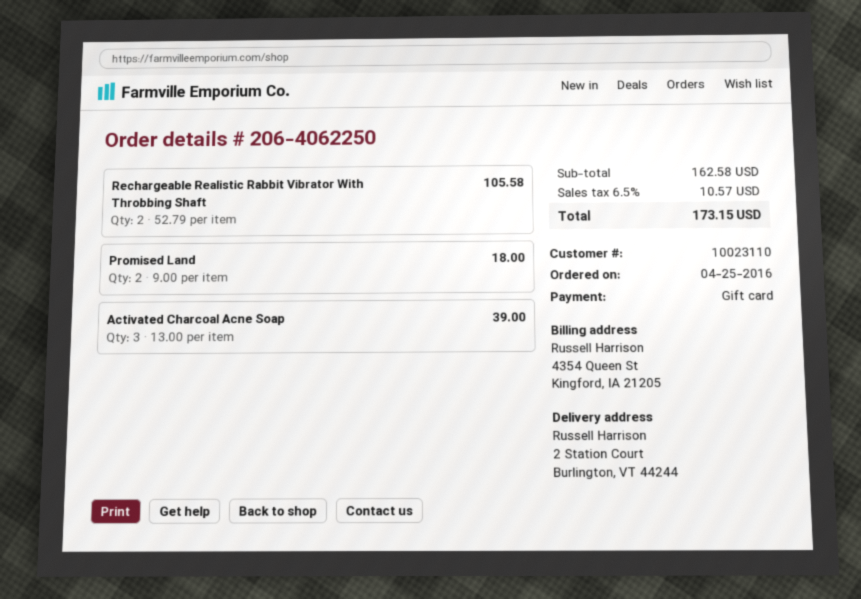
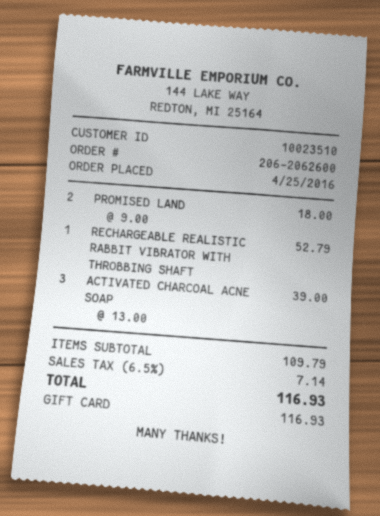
order number: 206-4062250 -> 206-2062600
customer number: 10023110 -> 10023510
Rechargeable Realistic Rabbit Vibrator With Throbbing Shaft: 2 x 52.79 = 105.58 -> 1 x 52.79 = 52.79
subtotal: 162.58 -> 109.79
tax: 6.5% = 10.57 -> 6.5% = 7.14
total: 173.15 -> 116.93

